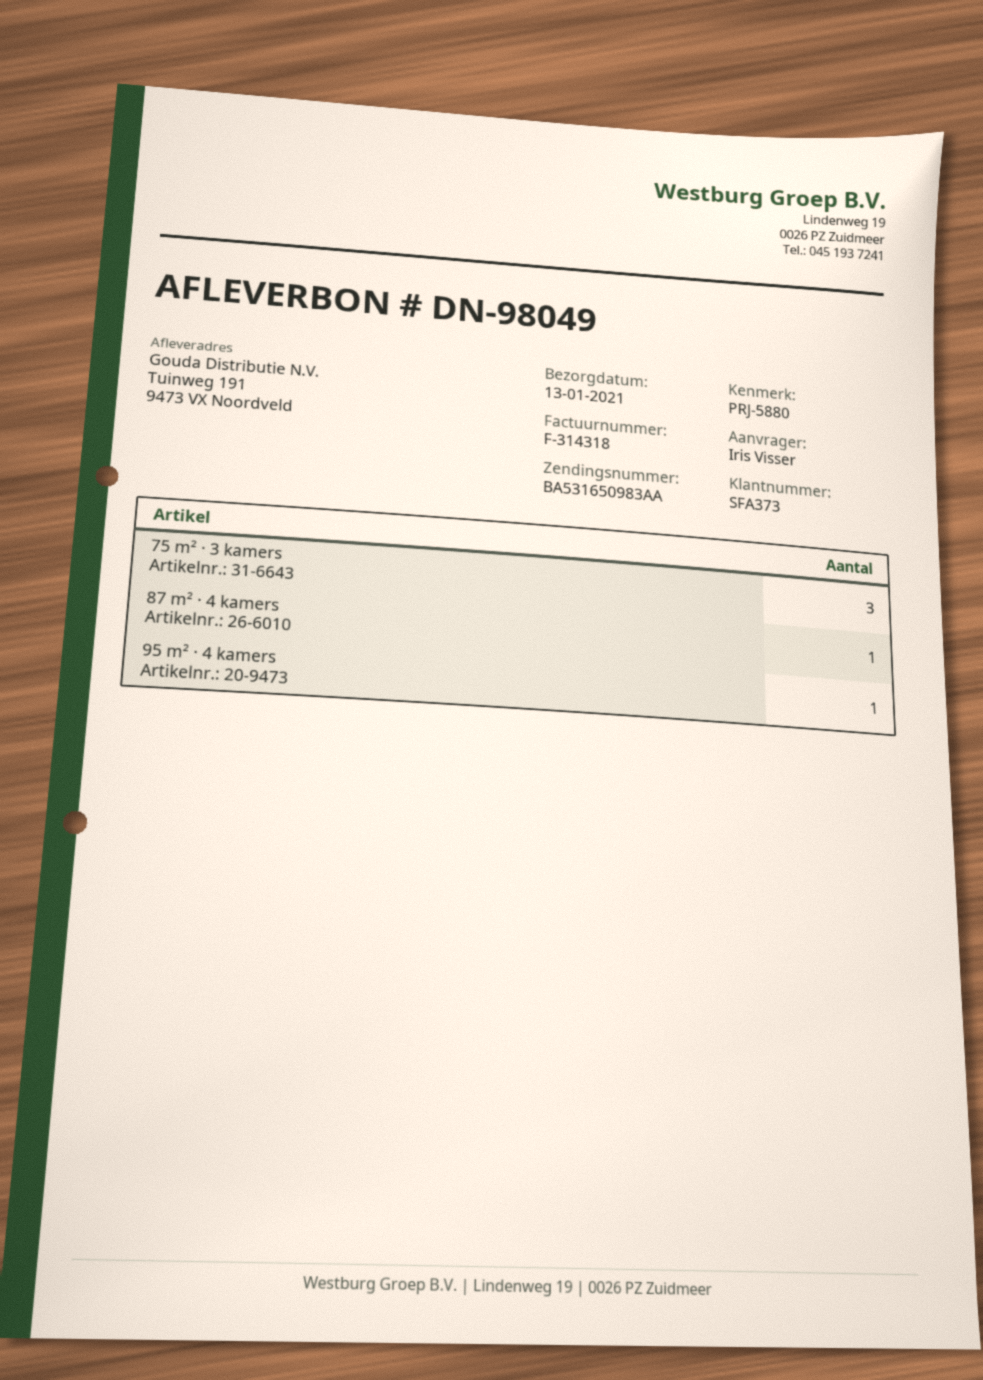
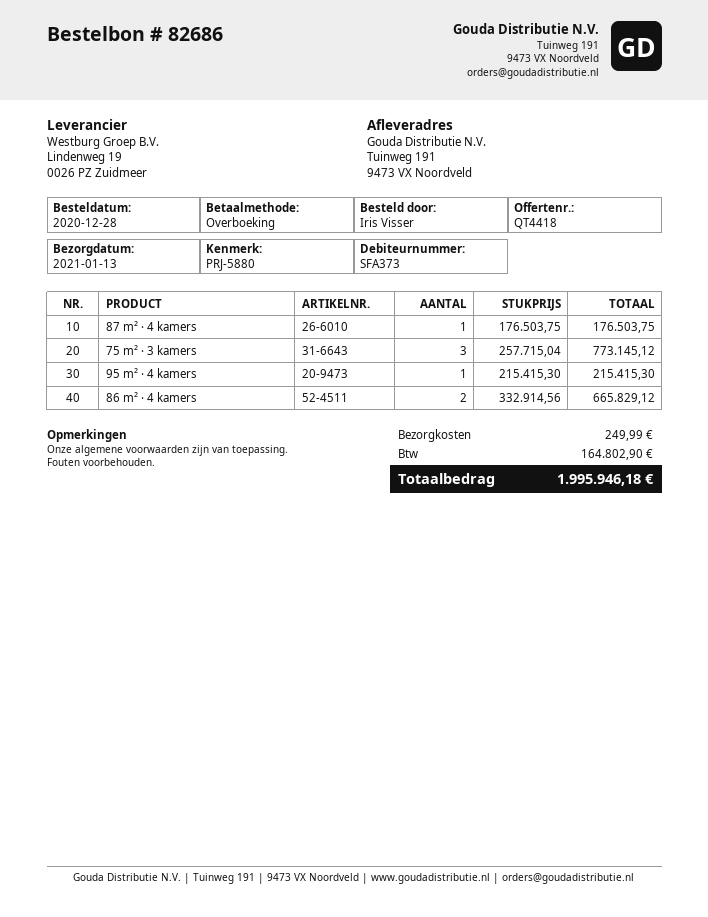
86 m² · 4 kamers: none -> 2

